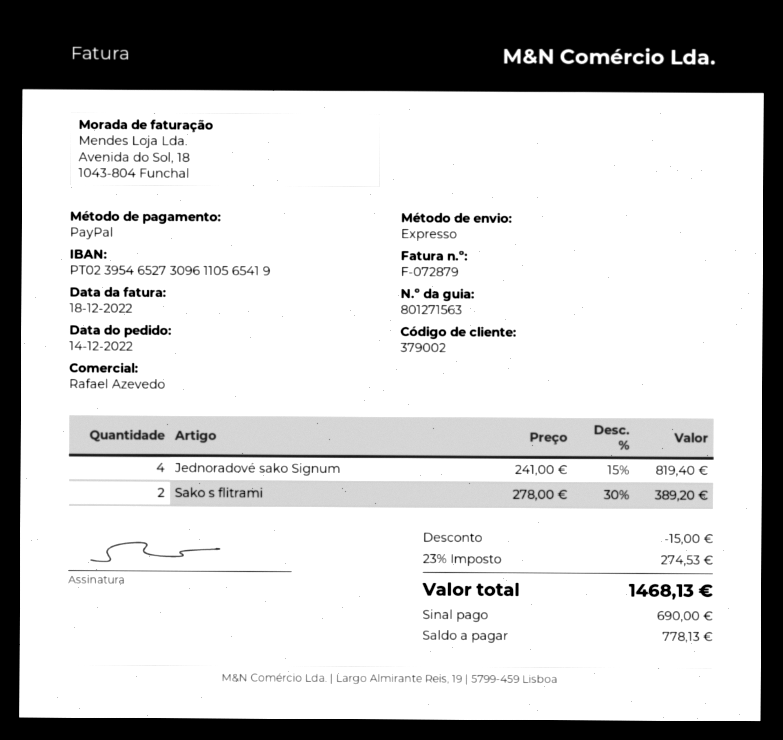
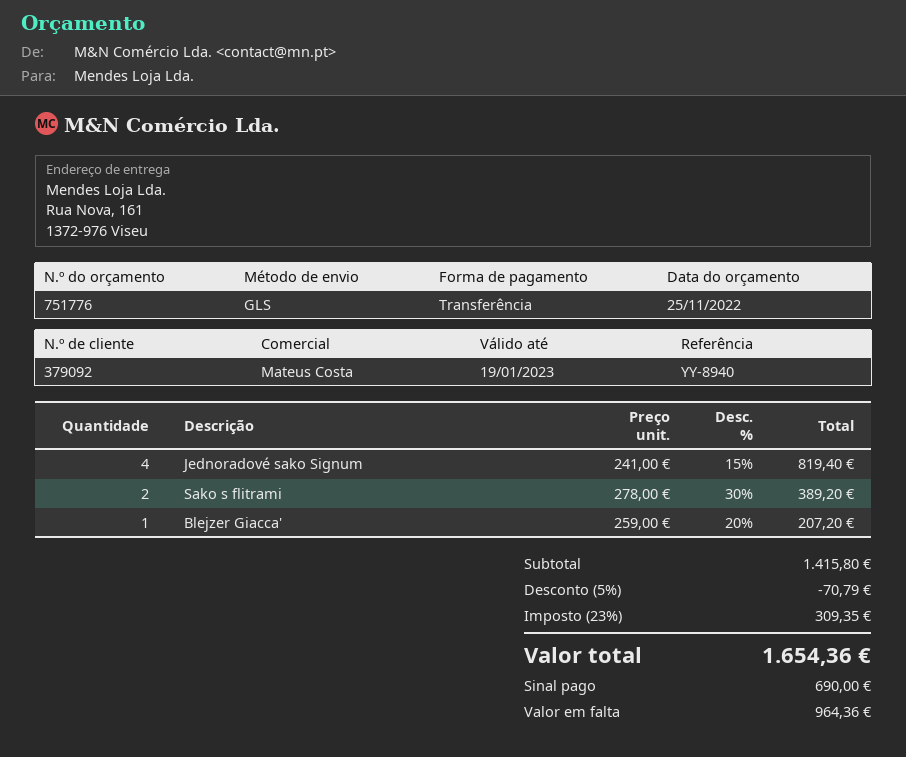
customer number: 379002 -> 379092
sales rep: Rafael Azevedo -> Mateus Costa
payment method: PayPal -> bank transfer
shipping method: express -> GLS
Blejzer Giacca': none -> 1 x 259.00 - 20% = 207.20
discount: 15.00 -> 70.79
tax: 23% = 274.53 -> 23% = 309.35
total: 1468.13 -> 1654.36
balance: 778.13 -> 964.36

